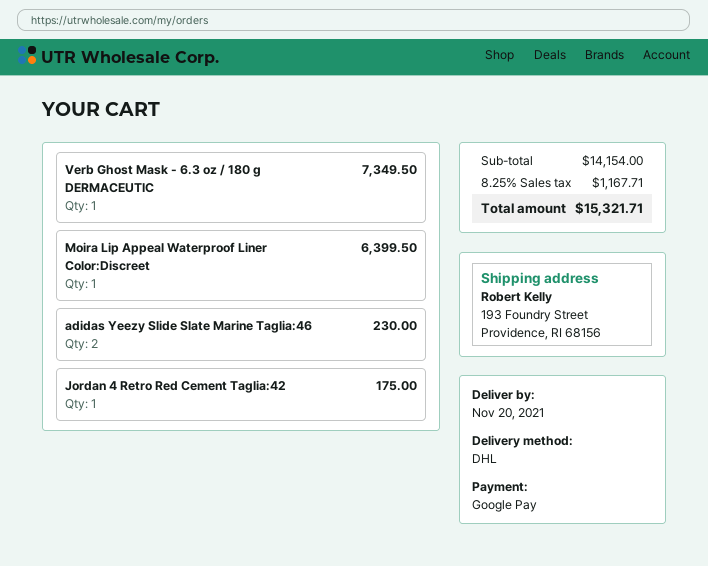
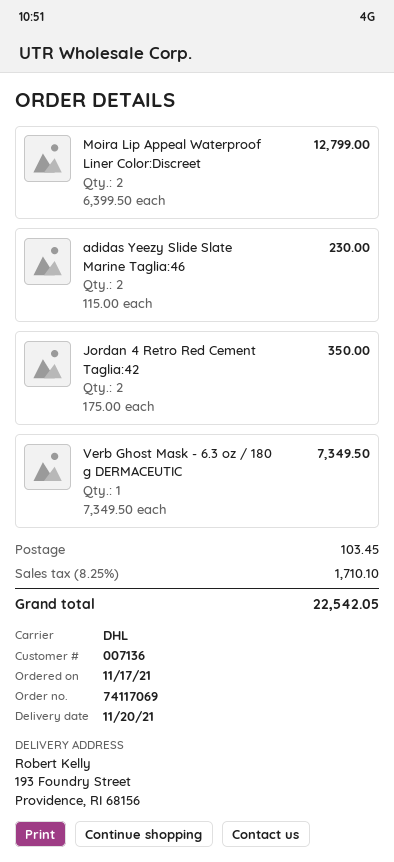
Moira Lip Appeal Waterproof Liner Color:Discreet: 1 for 6399.50 -> 2 for 12799.00
Jordan 4 Retro Red Cement Taglia:42: 1 for 175.00 -> 2 for 350.00
shipping: none -> 103.45
tax: 8.25% = 1167.71 -> 8.25% = 1710.10
total: 15321.71 -> 22542.05

